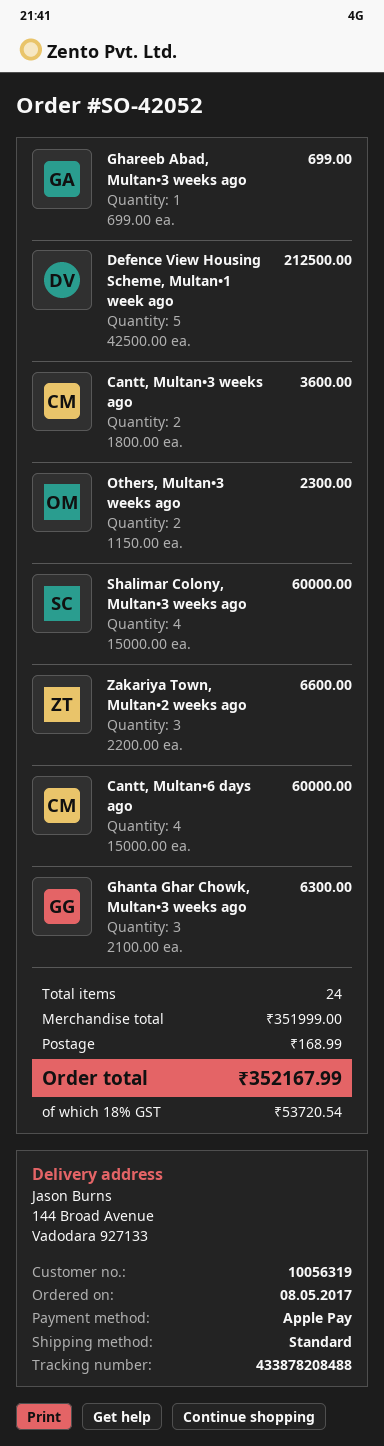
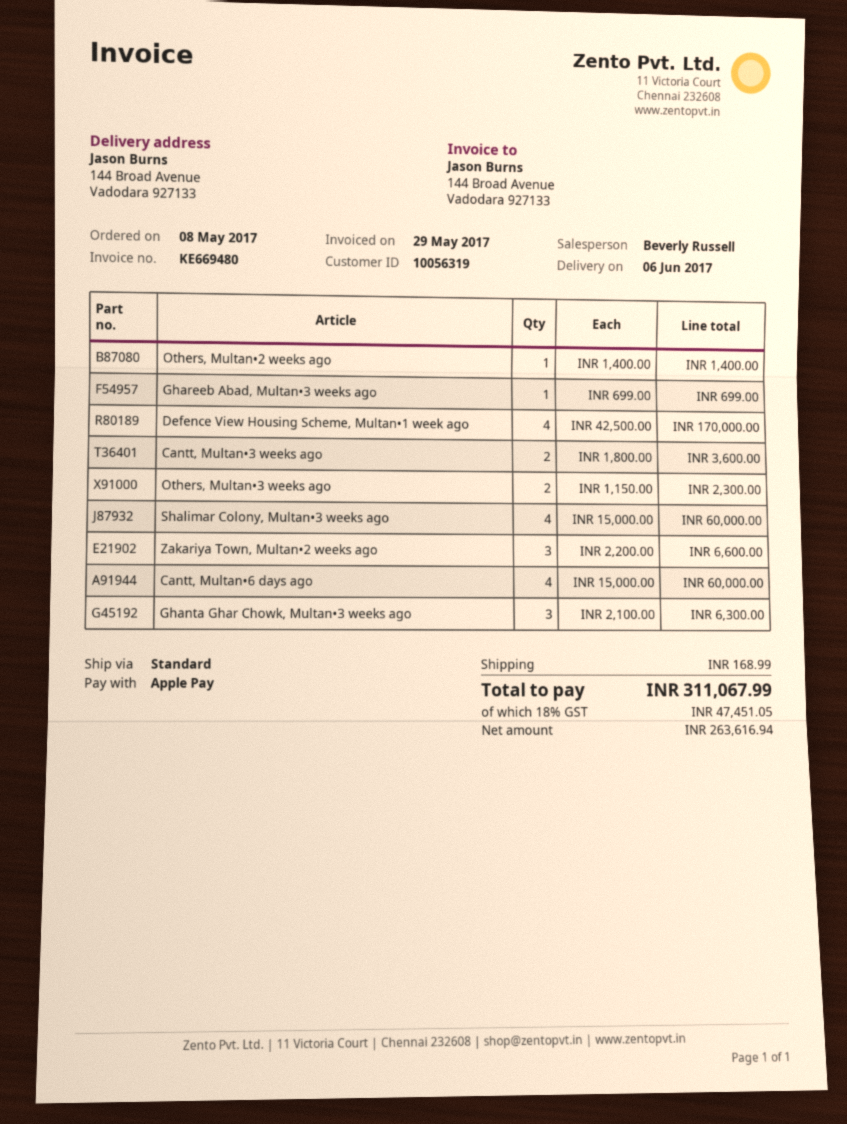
Defence View Housing Scheme, Multan•1 week ago: 5 x 42500.00 = 212500.00 -> 4 x 42500.00 = 170000.00
Others, Multan•2 weeks ago: none -> 1 x 1400.00 = 1400.00
tax: 18% = 53720.54 -> 18% = 47451.05
total: 352167.99 -> 311067.99

